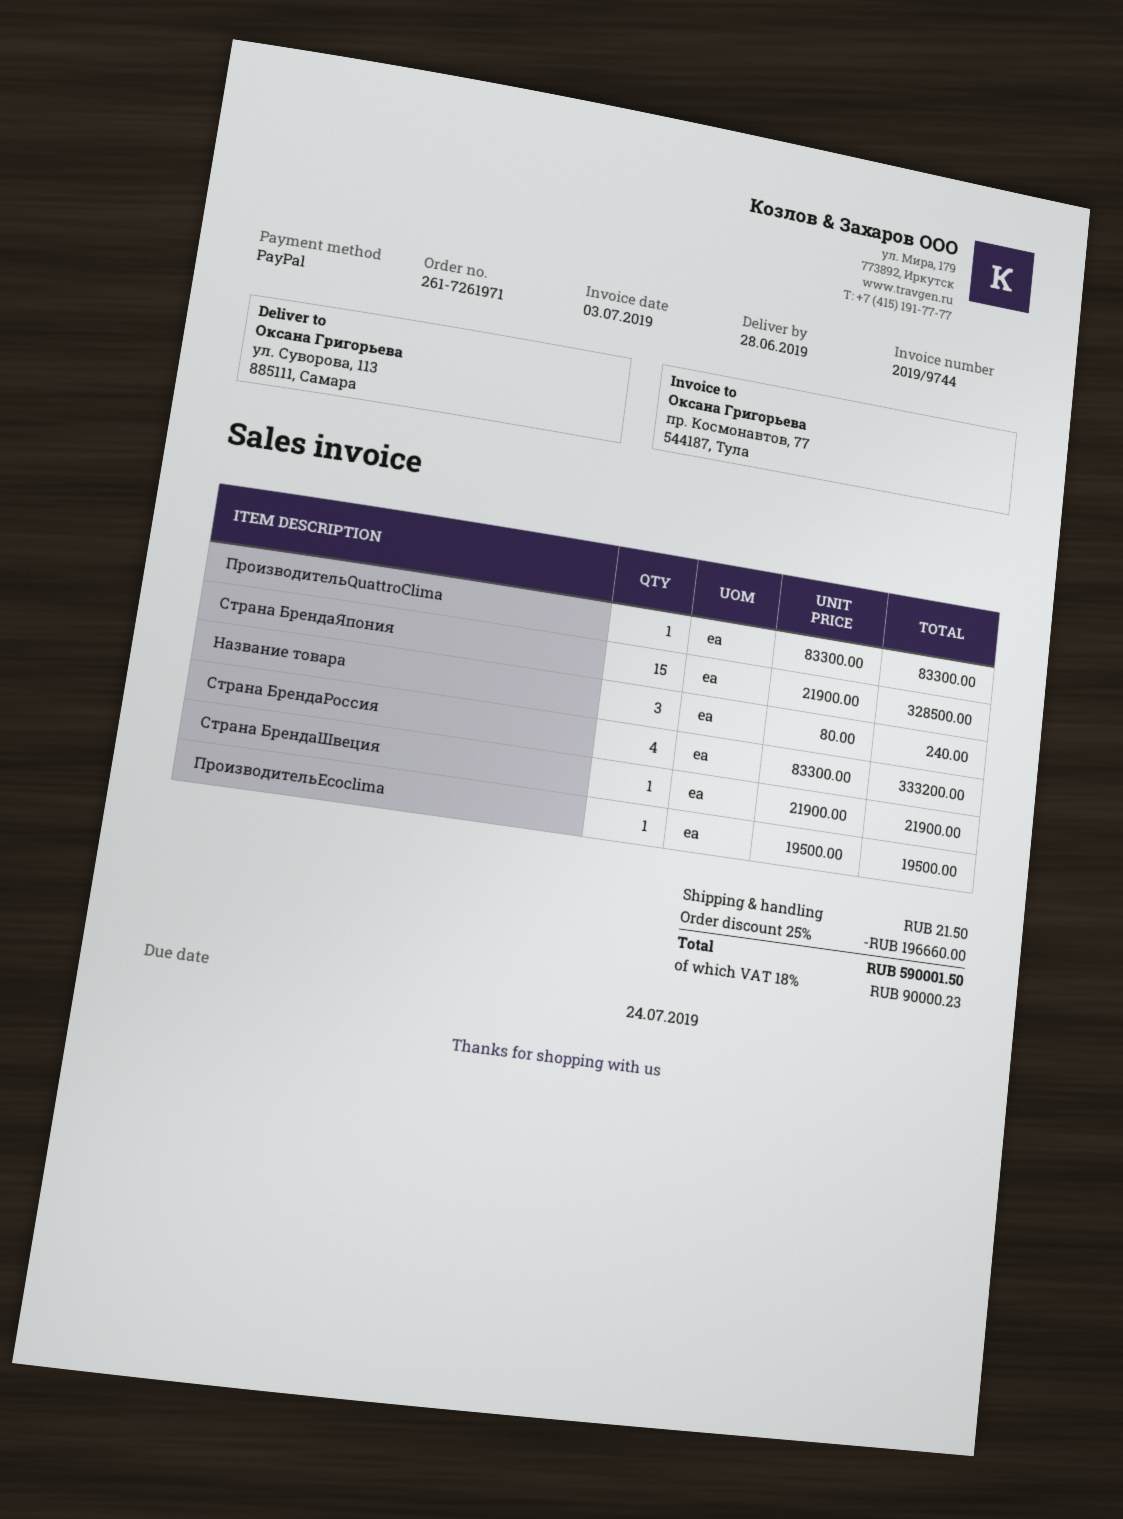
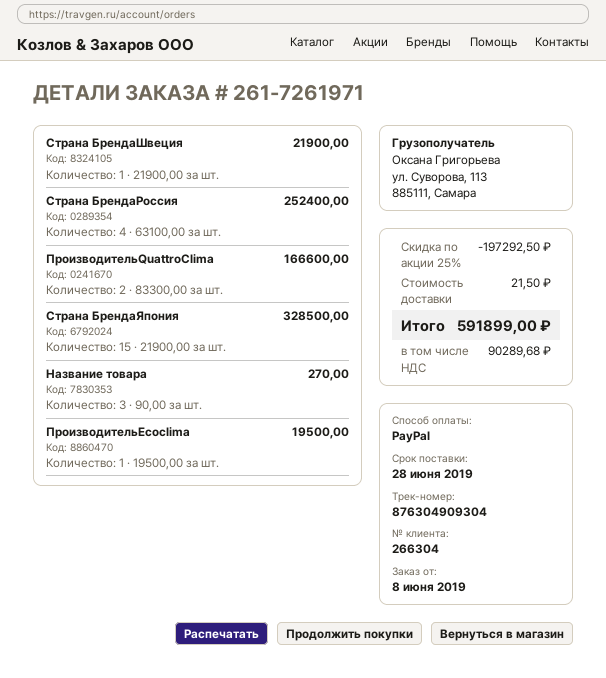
ПроизводительQuattroClima: 1 x 83300.00 = 83300.00 -> 2 x 83300.00 = 166600.00
Название товара: 3 x 80.00 = 240.00 -> 3 x 90.00 = 270.00
Страна БрендаРоссия: 4 x 83300.00 = 333200.00 -> 4 x 63100.00 = 252400.00
discount: 25% = 196660.00 -> 25% = 197292.50
tax: 90000.23 -> 90289.68
total: 590001.50 -> 591899.00

